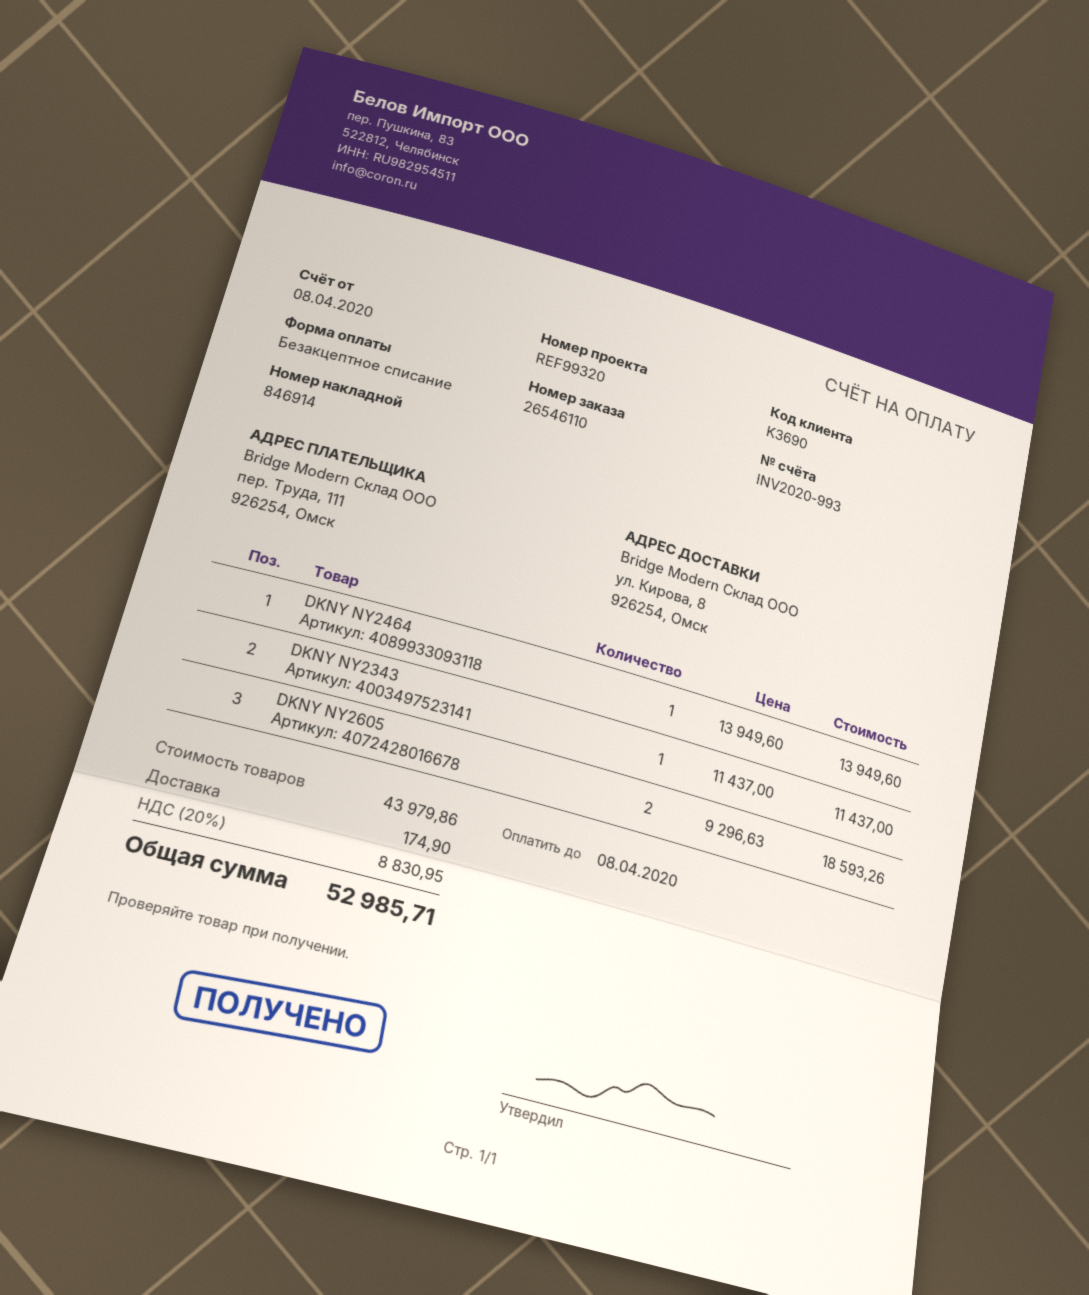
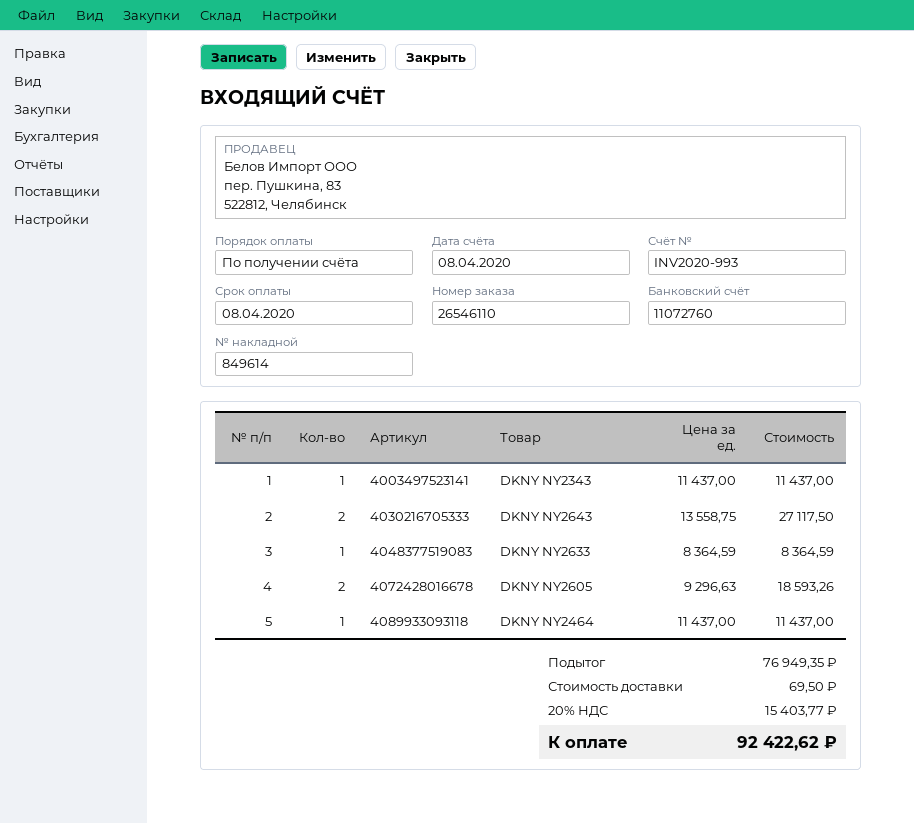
delivery note number: 846914 -> 849614
DKNY NY2464: 1 x 13949.60 = 13949.60 -> 1 x 11437.00 = 11437.00
DKNY NY2643: none -> 2 x 13558.75 = 27117.50
DKNY NY2633: none -> 1 x 8364.59 = 8364.59
subtotal: 43979.86 -> 76949.35
shipping: 174.90 -> 69.50
tax: 20% = 8830.95 -> 20% = 15403.77
total: 52985.71 -> 92422.62

